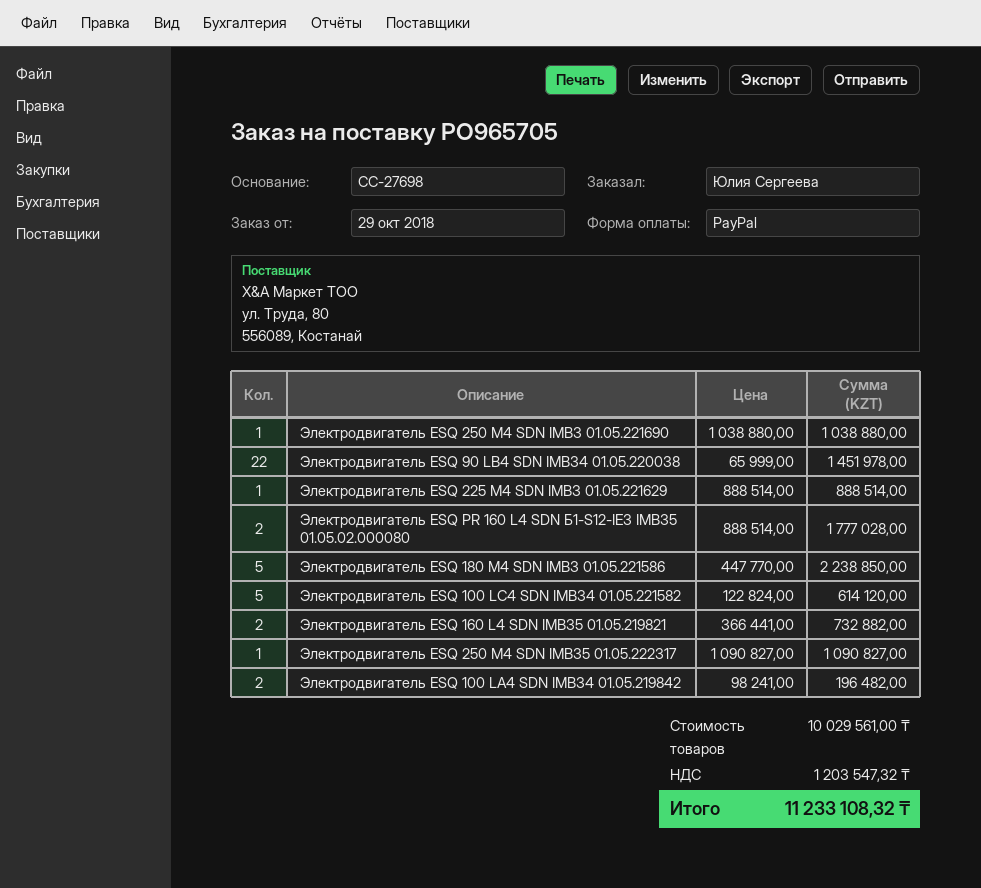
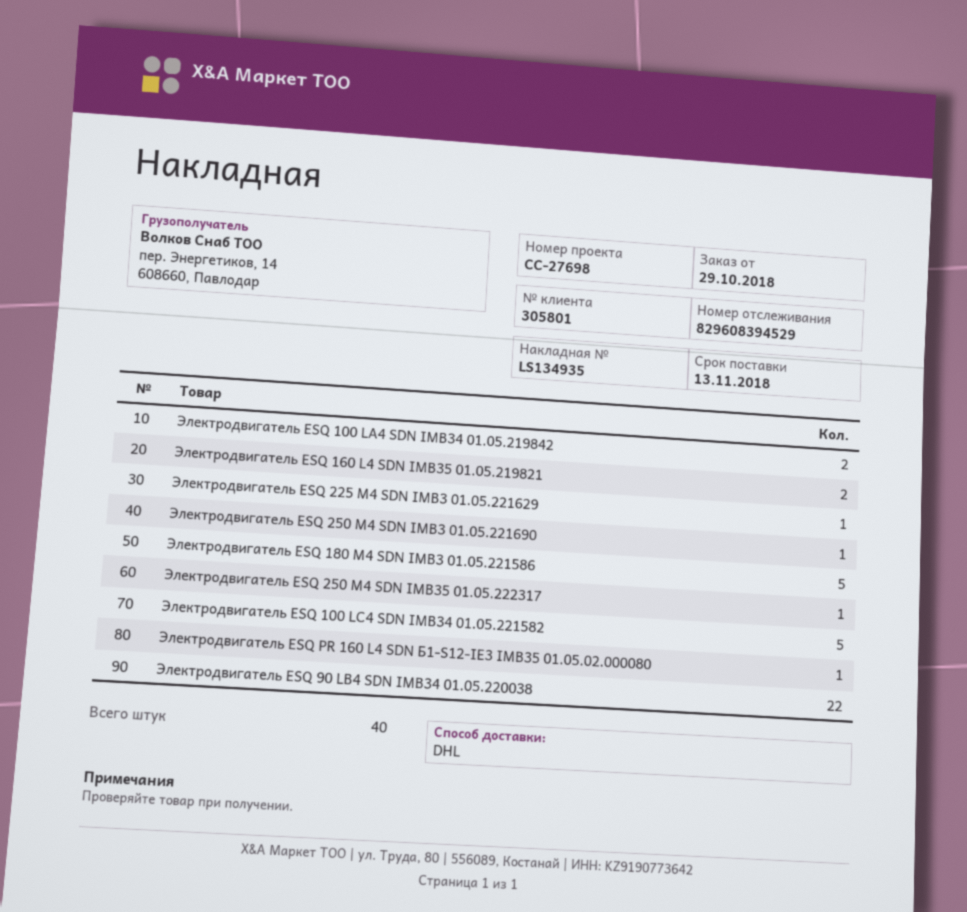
Электродвигатель ESQ PR 160 L4 SDN Б1-S12-IE3 IMB35 01.05.02.000080: 2 -> 1

